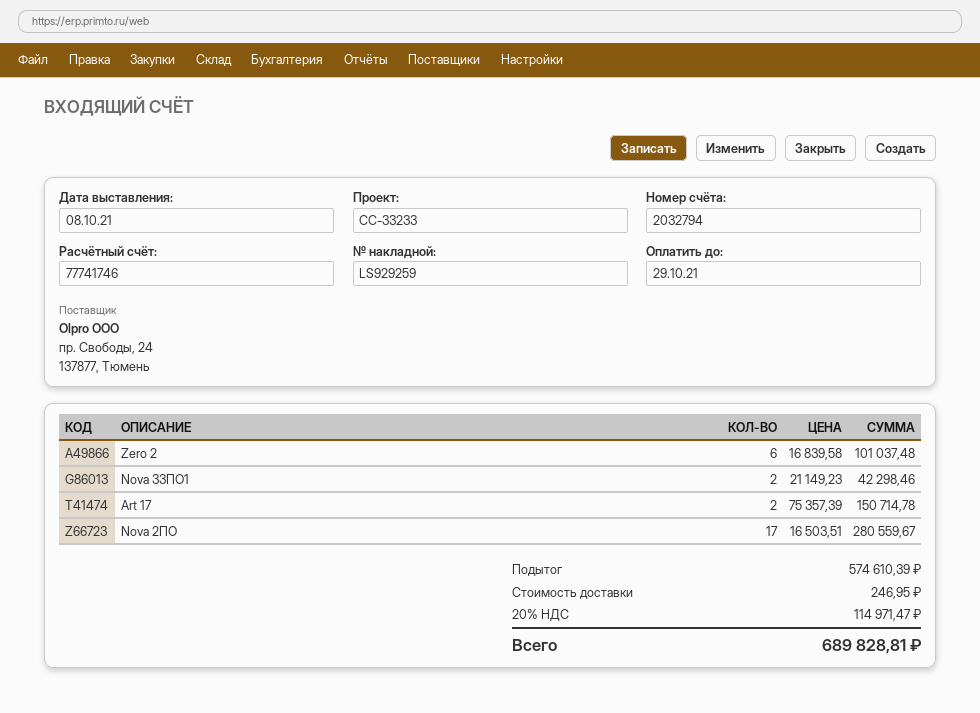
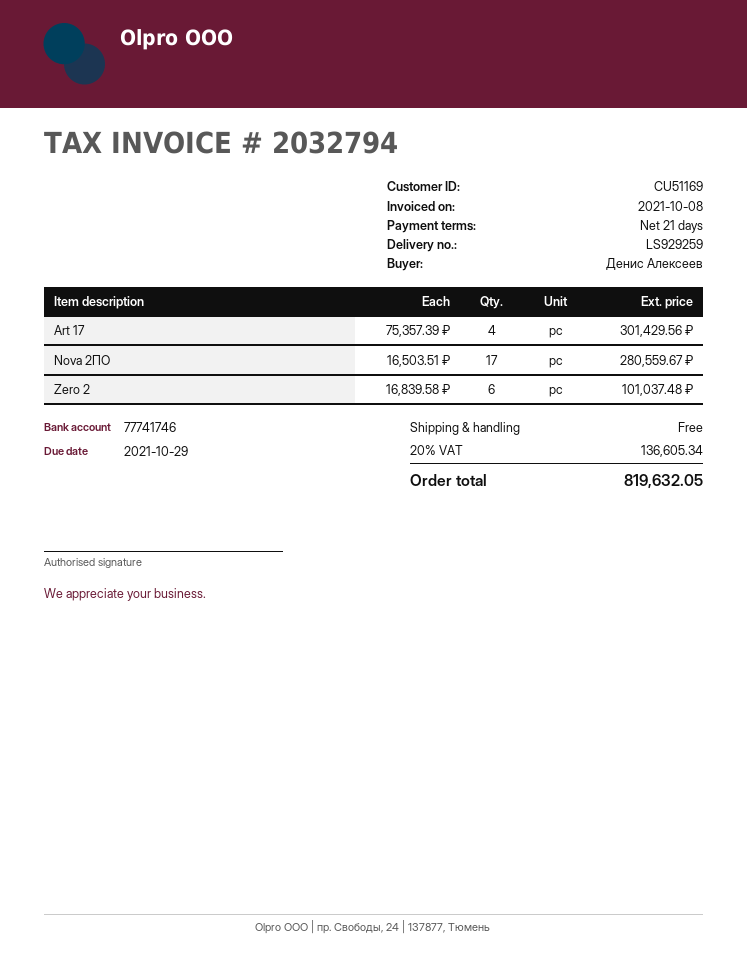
Nova 33ПО1: 2 x 21149.23 = 42298.46 -> none
Art 17: 2 x 75357.39 = 150714.78 -> 4 x 75357.39 = 301429.56
shipping: 246.95 -> 0.00
tax: 20% = 114971.47 -> 20% = 136605.34
total: 689828.81 -> 819632.05

